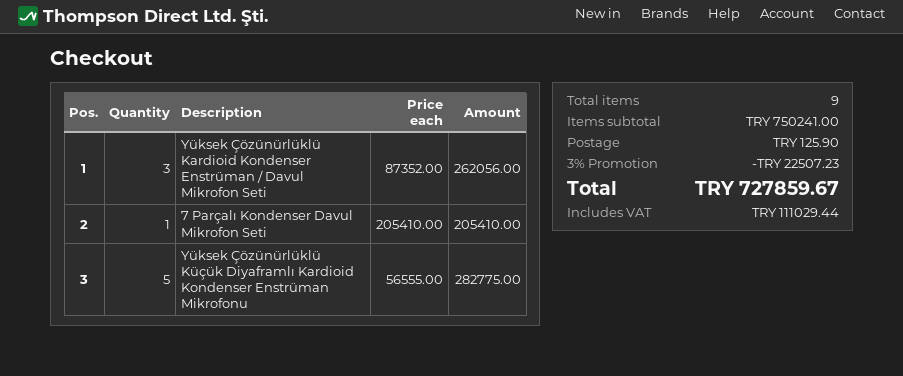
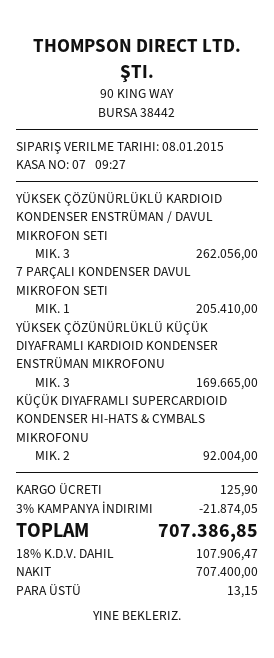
Yüksek Çözünürlüklü Küçük Diyaframlı Kardioid Kondenser Enstrüman Mikrofonu: 5 for 282775.00 -> 3 for 169665.00
KÜÇÜK DIYAFRAMLI SUPERCARDIOID KONDENSER HI-HATS & CYMBALS MIKROFONU: none -> 2 for 92004.00
discount: 3% = 22507.23 -> 3% = 21874.05
tax: 111029.44 -> 107906.47
total: 727859.67 -> 707386.85

